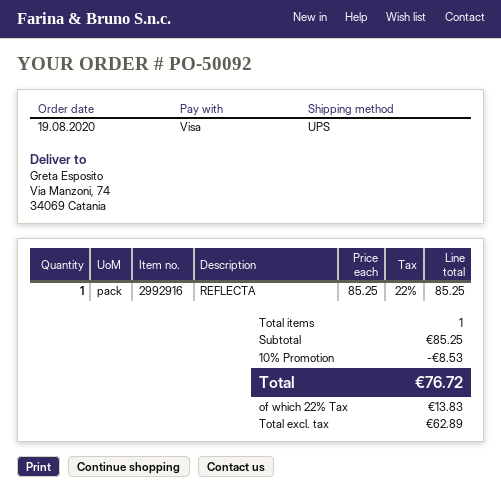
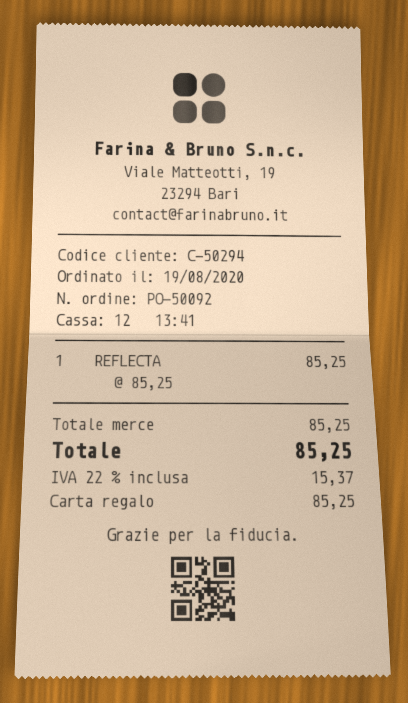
payment method: Visa -> gift card
discount: 10% = 8.53 -> none
tax: 22% = 13.83 -> 22% = 15.37
total: 76.72 -> 85.25

